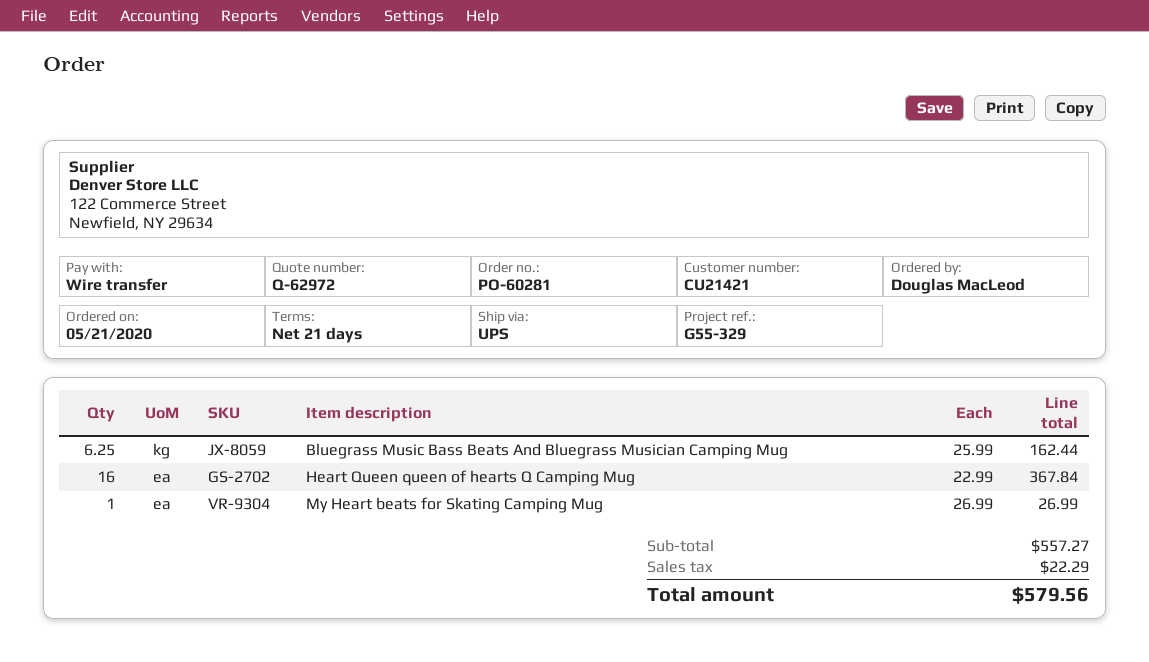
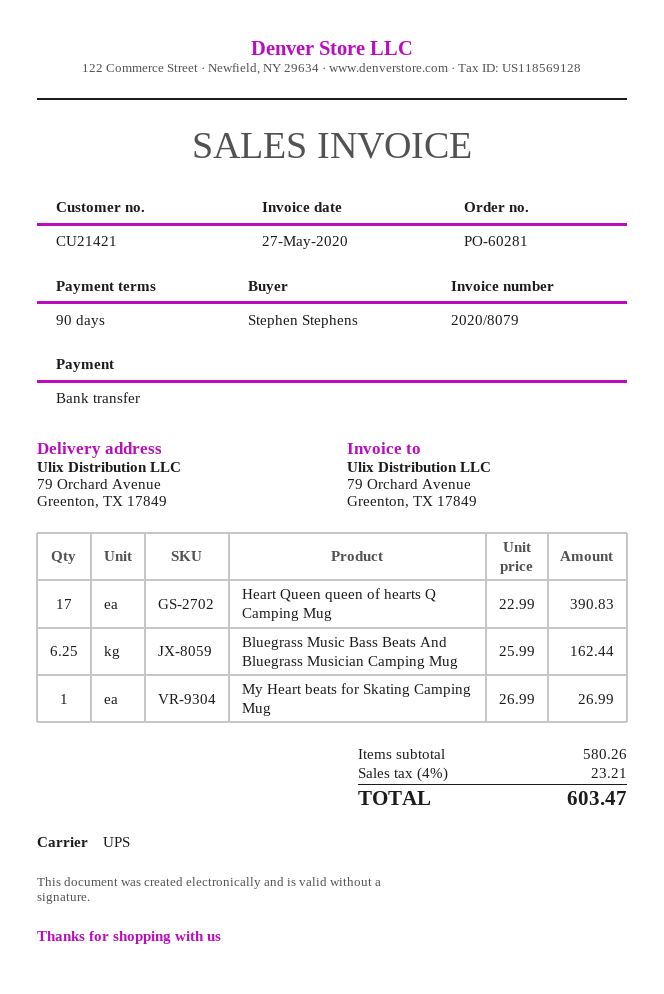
payment terms: 21 days -> 90 days
ordered by: Douglas MacLeod -> Stephen Stephens
Heart Queen queen of hearts Q Camping Mug: 16 x 22.99 = 367.84 -> 17 x 22.99 = 390.83
subtotal: 557.27 -> 580.26
tax: 22.29 -> 23.21
total: 579.56 -> 603.47

